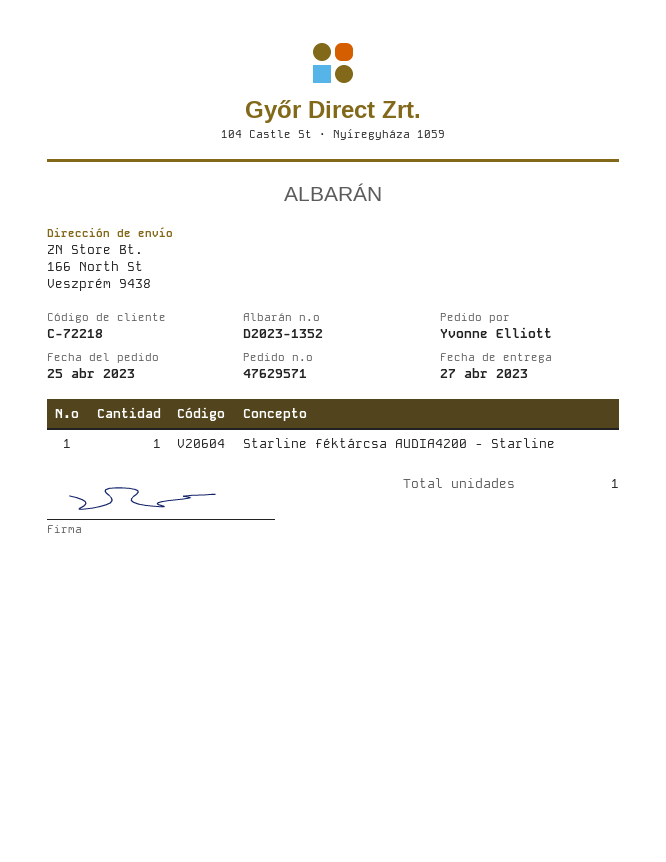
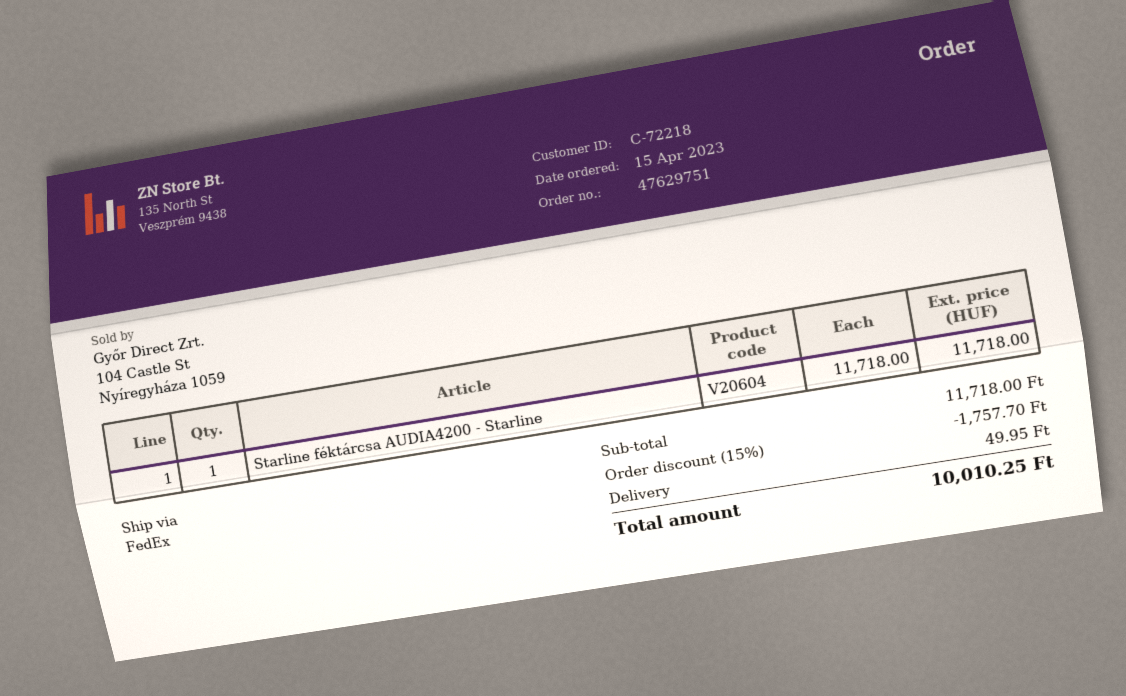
order number: 47629571 -> 47629751
order date: 2023-04-25 -> 2023-04-15

